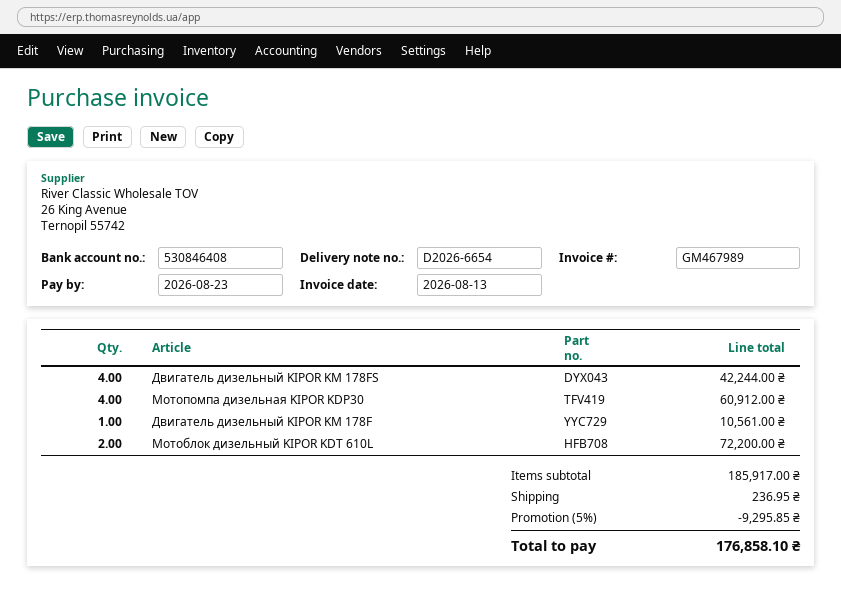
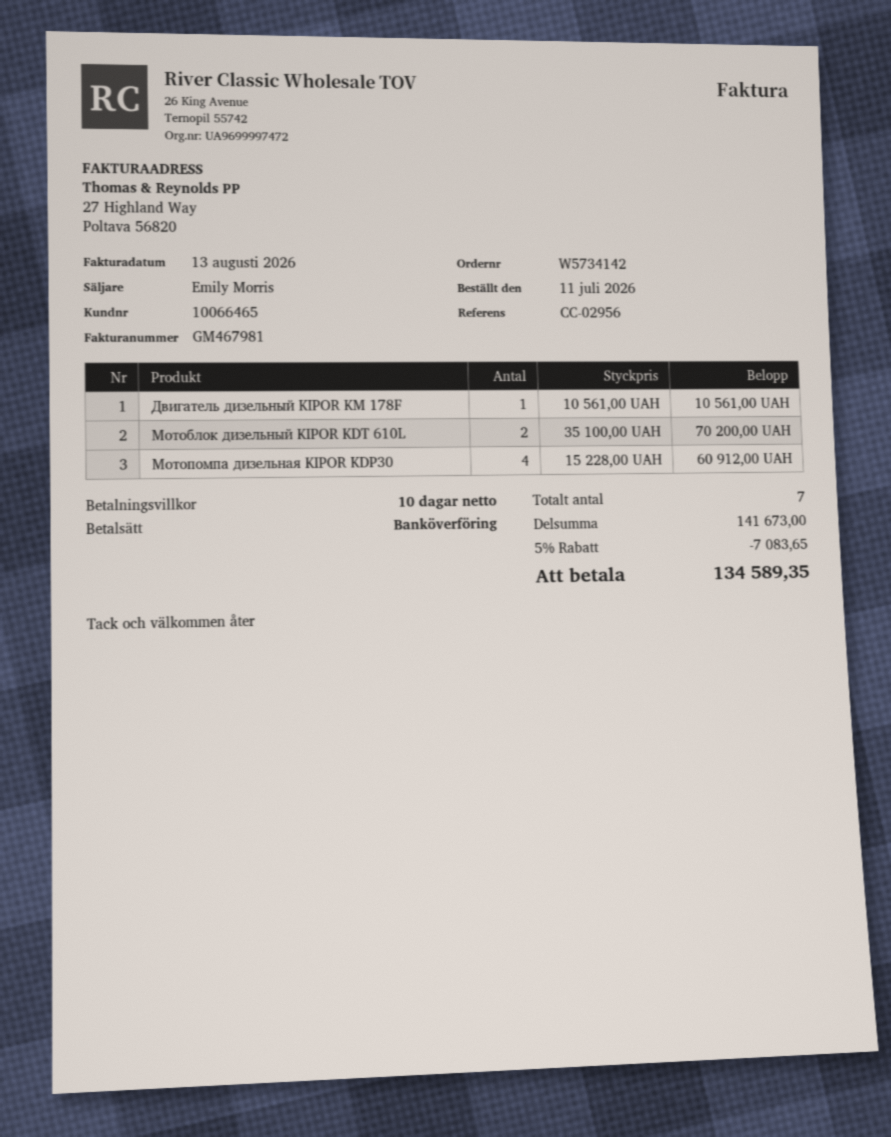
invoice number: GM467989 -> GM467981
Двигатель дизельный KIPOR KM 178FS: 4 for 42244.00 -> none
Мотоблок дизельный KIPOR KDT 610L: 2 for 72200.00 -> 2 for 70200.00
subtotal: 185917.00 -> 141673.00
discount: 5% = 9295.85 -> 5% = 7083.65
shipping: 236.95 -> none
total: 176858.10 -> 134589.35

